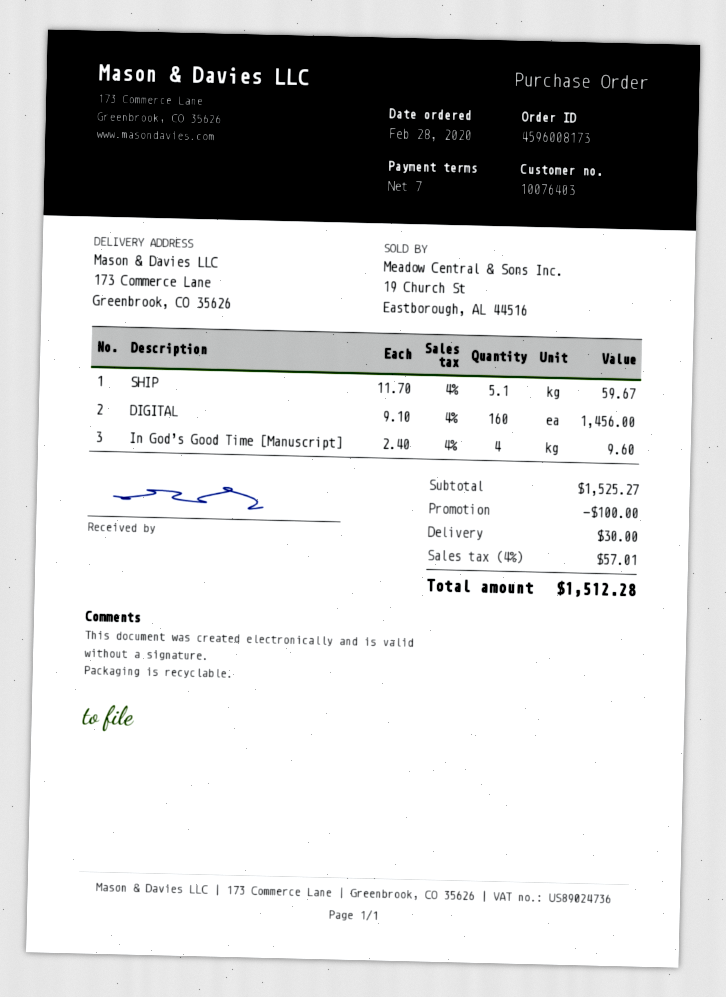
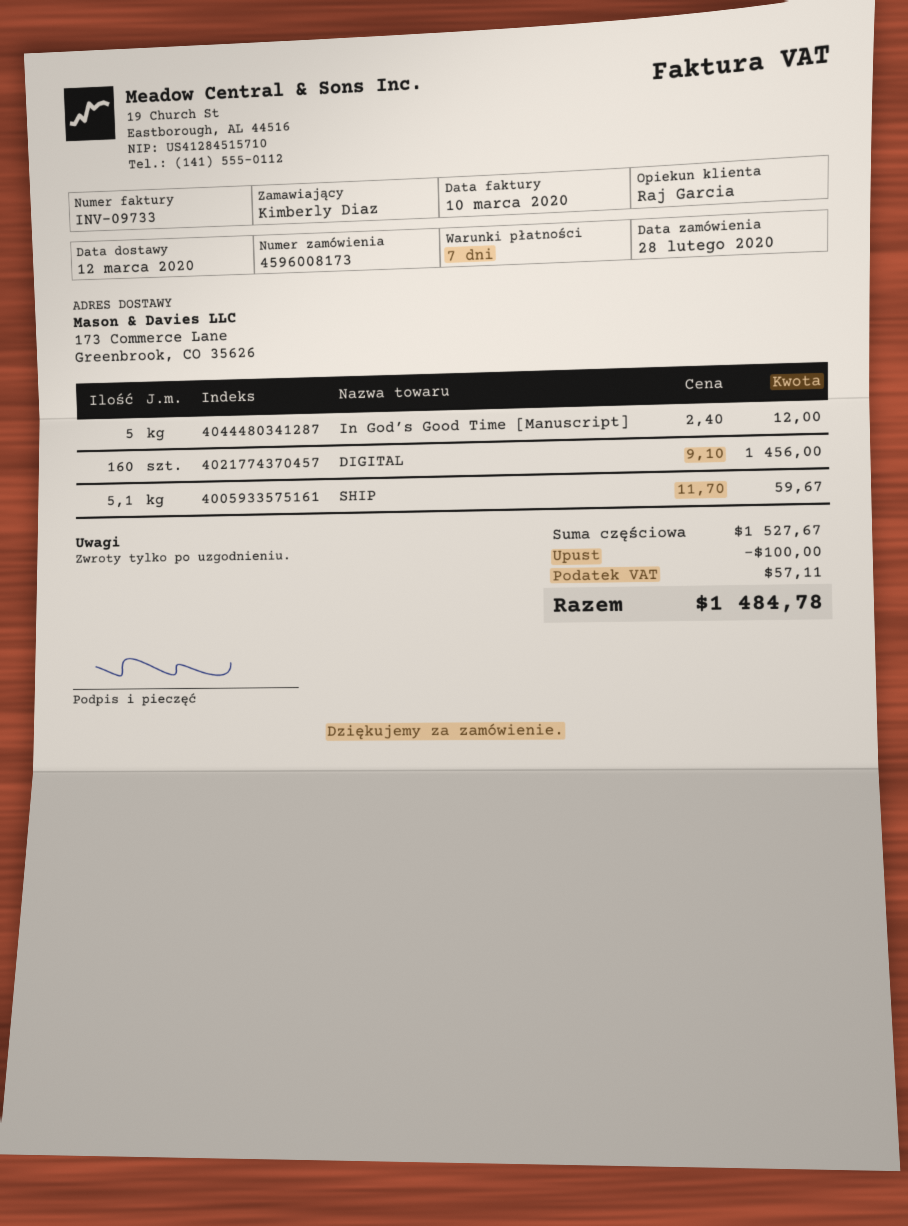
In God’s Good Time [Manuscript]: 4 x 2.40 = 9.60 -> 5 x 2.40 = 12.00
subtotal: 1525.27 -> 1527.67
shipping: 30.00 -> none
tax: 57.01 -> 57.11
total: 1512.28 -> 1484.78

